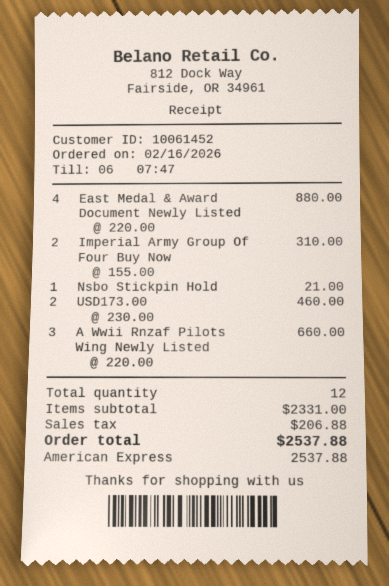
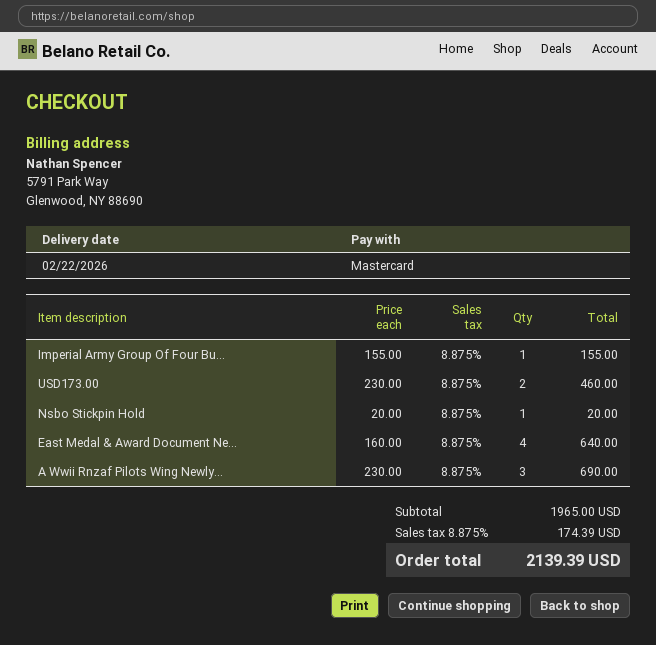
payment method: American Express -> Mastercard
East Medal & Award Document Newly Listed: 4 x 220.00 = 880.00 -> 4 x 160.00 = 640.00
Imperial Army Group Of Four Buy Now: 2 x 155.00 = 310.00 -> 1 x 155.00 = 155.00
Nsbo Stickpin Hold: 1 x 21.00 = 21.00 -> 1 x 20.00 = 20.00
A Wwii Rnzaf Pilots Wing Newly Listed: 3 x 220.00 = 660.00 -> 3 x 230.00 = 690.00
subtotal: 2331.00 -> 1965.00
tax: 206.88 -> 174.39
total: 2537.88 -> 2139.39

